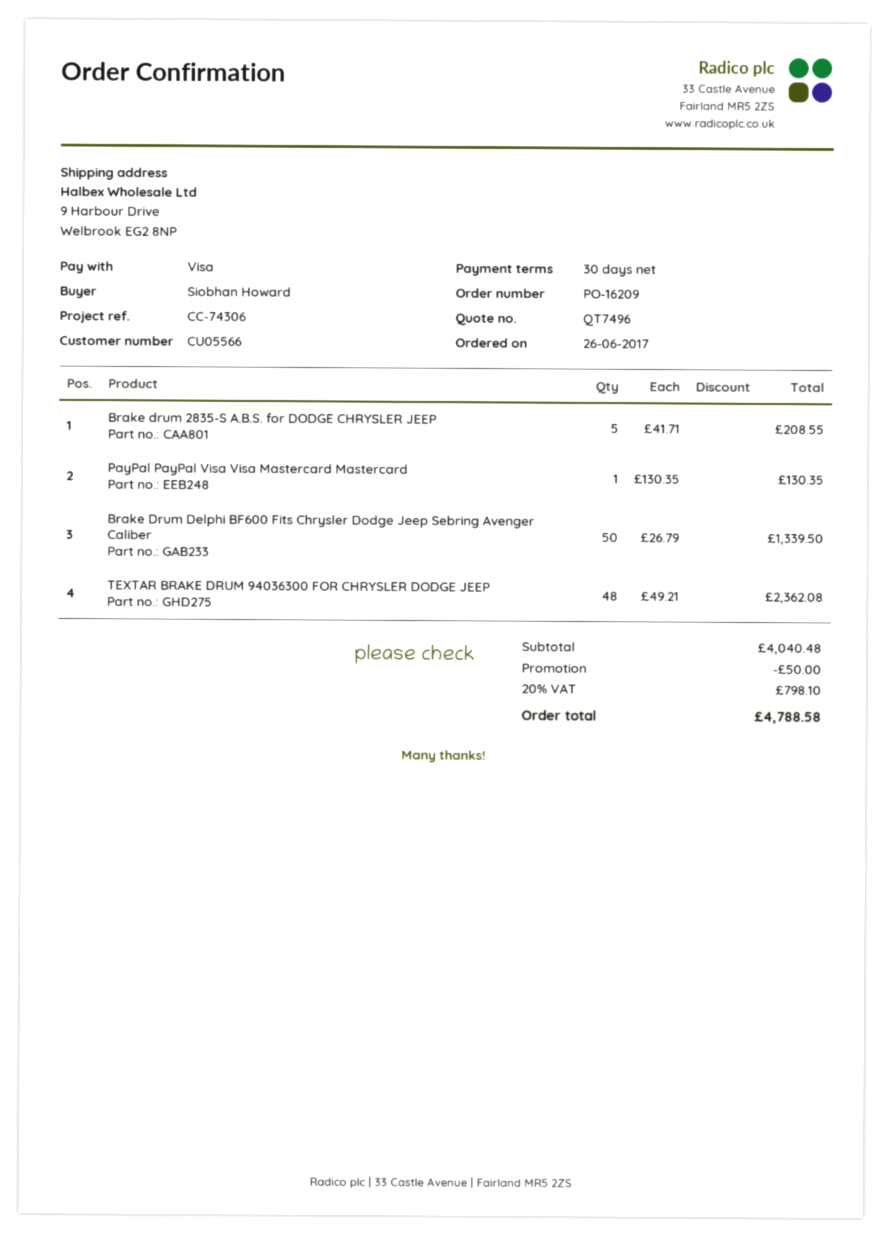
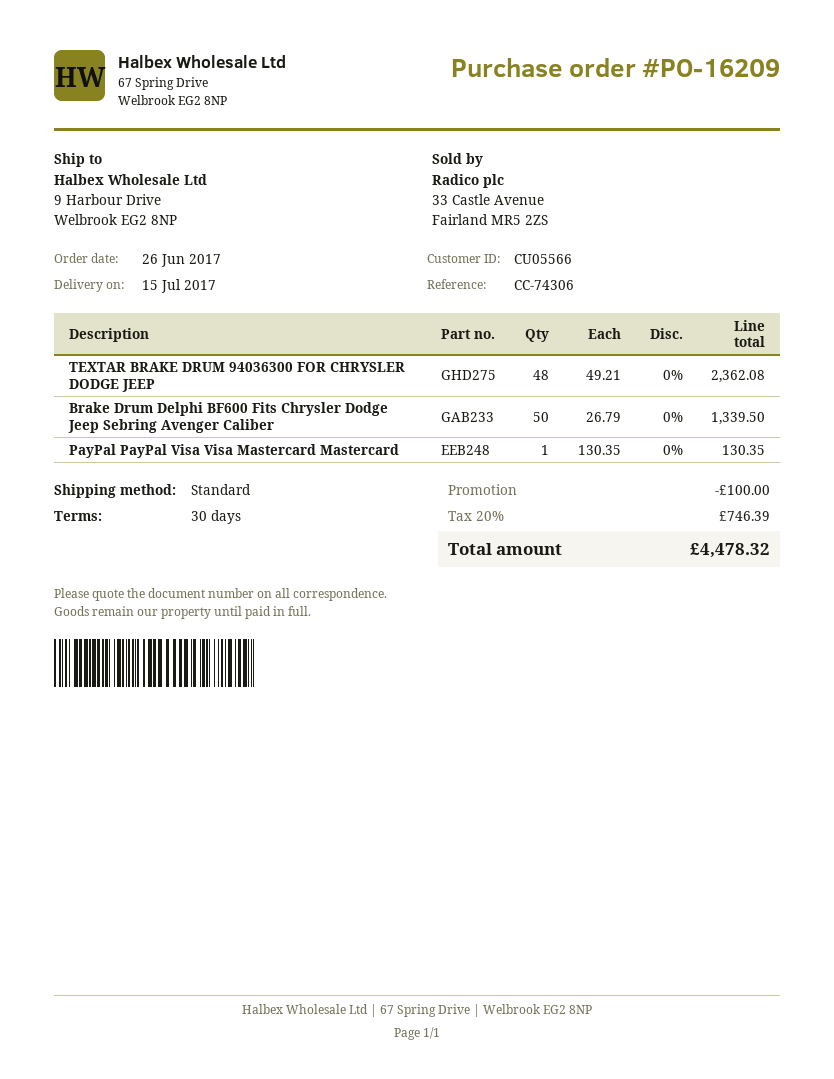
Brake drum 2835-S A.B.S. for DODGE CHRYSLER JEEP: 5 x 41.71 = 208.55 -> none
discount: 50.00 -> 100.00
tax: 20% = 798.10 -> 20% = 746.39
total: 4788.58 -> 4478.32

